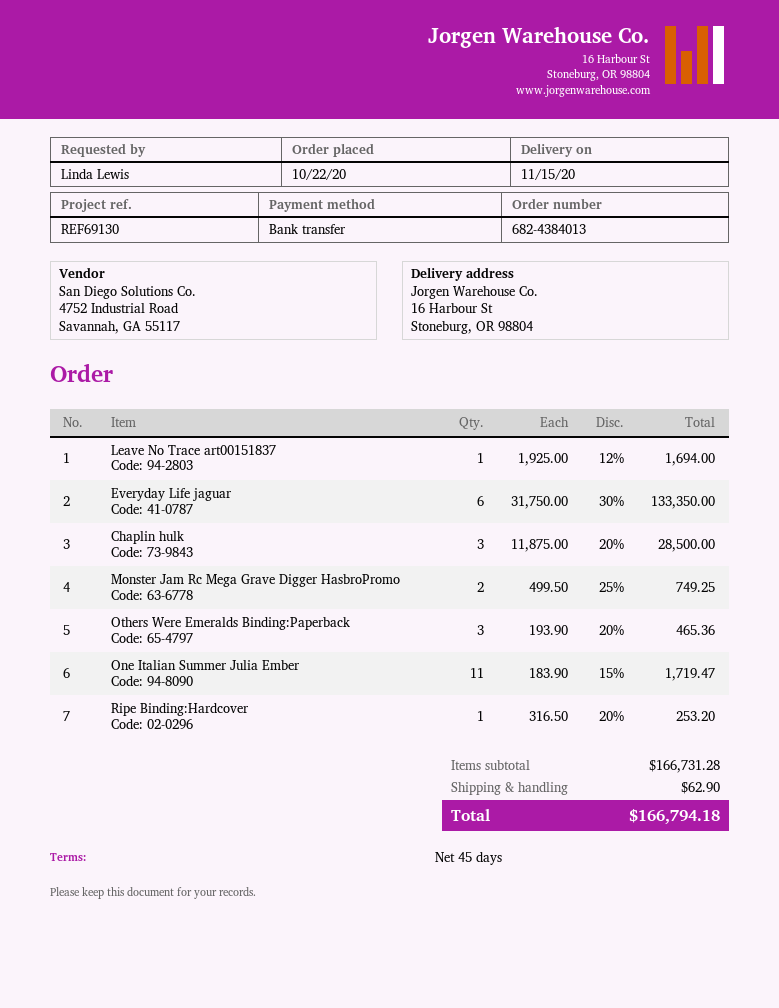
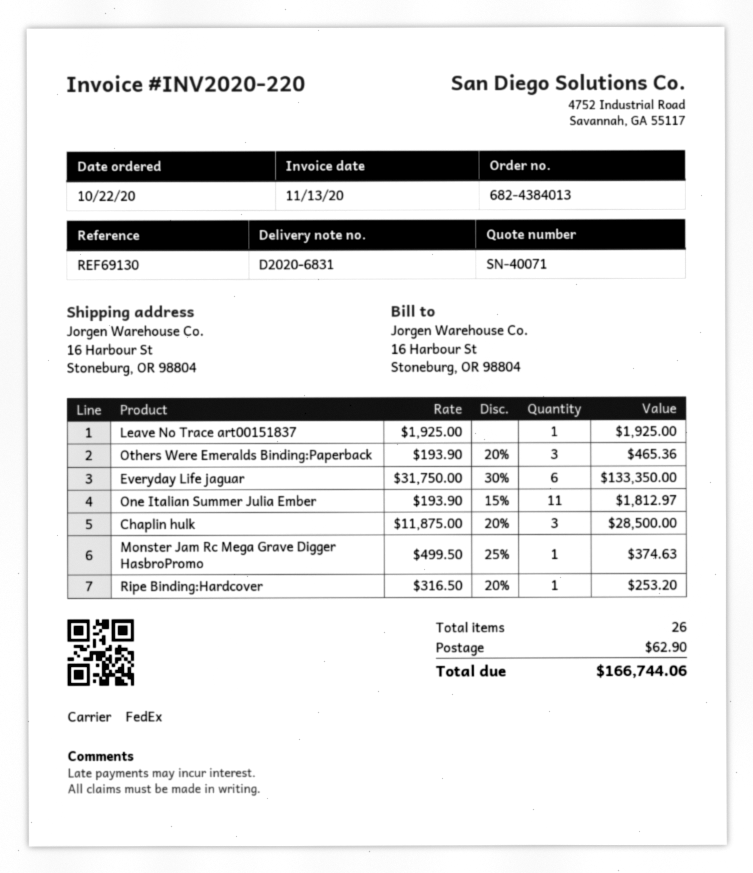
Leave No Trace art00151837: 1 x 1925.00 - 12% = 1694.00 -> 1 x 1925.00 = 1925.00
Monster Jam Rc Mega Grave Digger HasbroPromo: 2 x 499.50 - 25% = 749.25 -> 1 x 499.50 - 25% = 374.63
One Italian Summer Julia Ember: 11 x 183.90 - 15% = 1719.47 -> 11 x 193.90 - 15% = 1812.97
total: 166794.18 -> 166744.06

